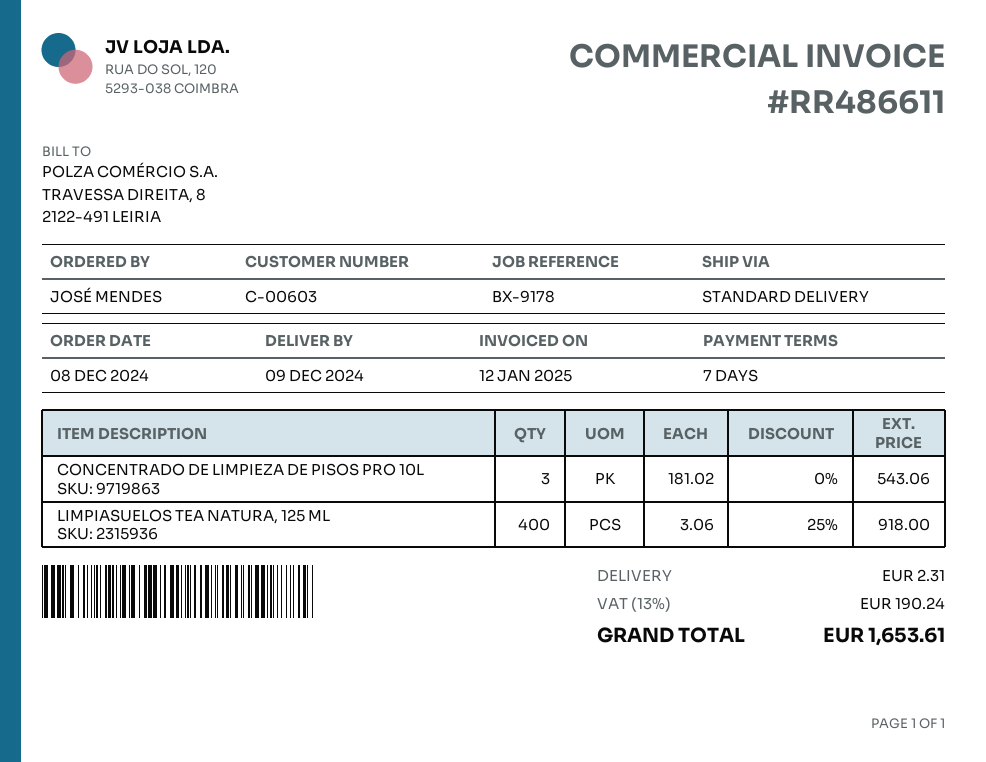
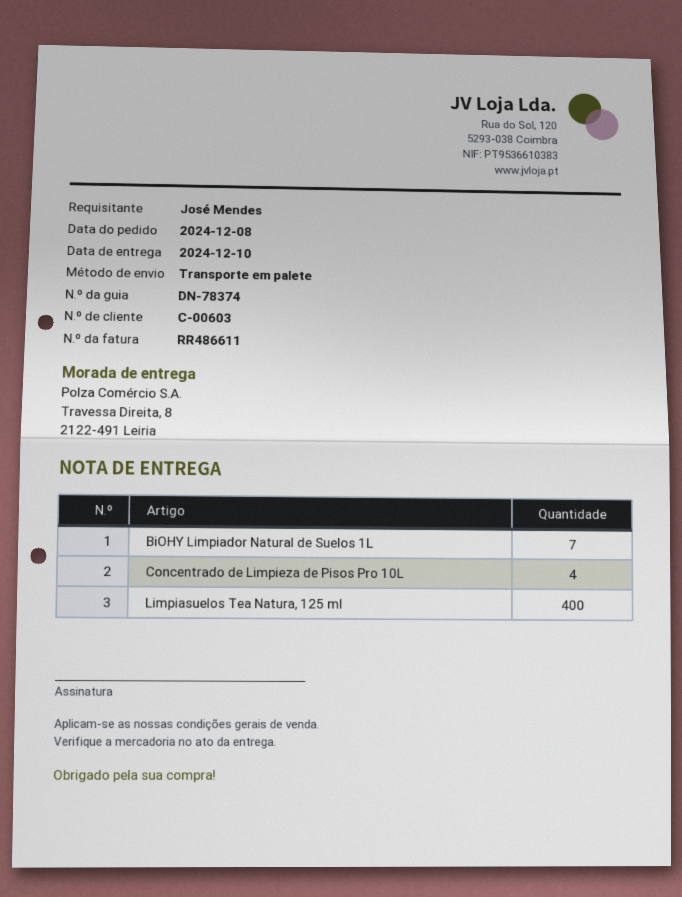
delivery date: 2024-12-09 -> 2024-12-10
shipping method: standard -> pallet freight
CONCENTRADO DE LIMPIEZA DE PISOS PRO 10L: 3 -> 4
BiOHY Limpiador Natural de Suelos 1L: none -> 7

